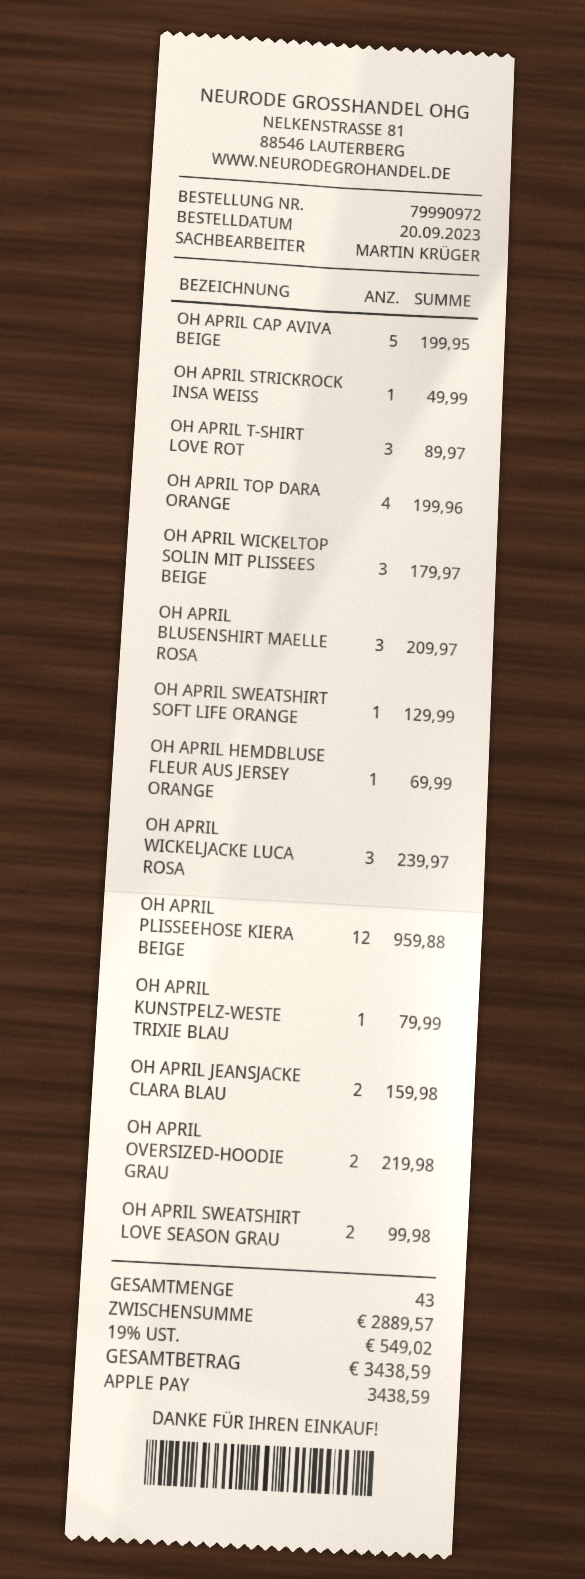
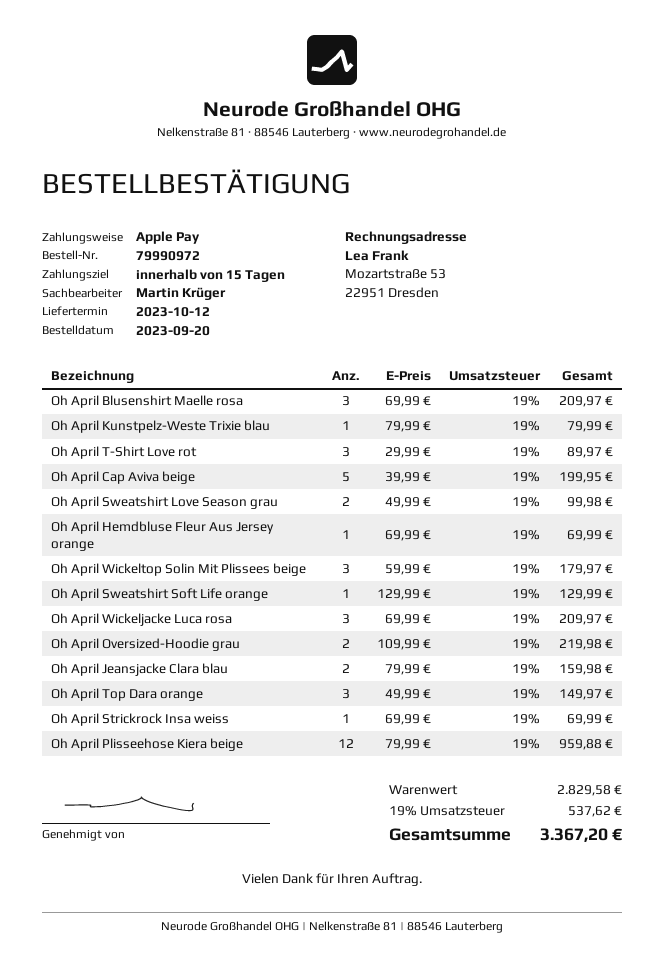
OH APRIL STRICKROCK INSA WEISS: 1 for 49.99 -> 1 for 69.99
OH APRIL TOP DARA ORANGE: 4 for 199.96 -> 3 for 149.97
OH APRIL WICKELJACKE LUCA ROSA: 3 for 239.97 -> 3 for 209.97
subtotal: 2889.57 -> 2829.58
tax: 19% = 549.02 -> 19% = 537.62
total: 3438.59 -> 3367.20

